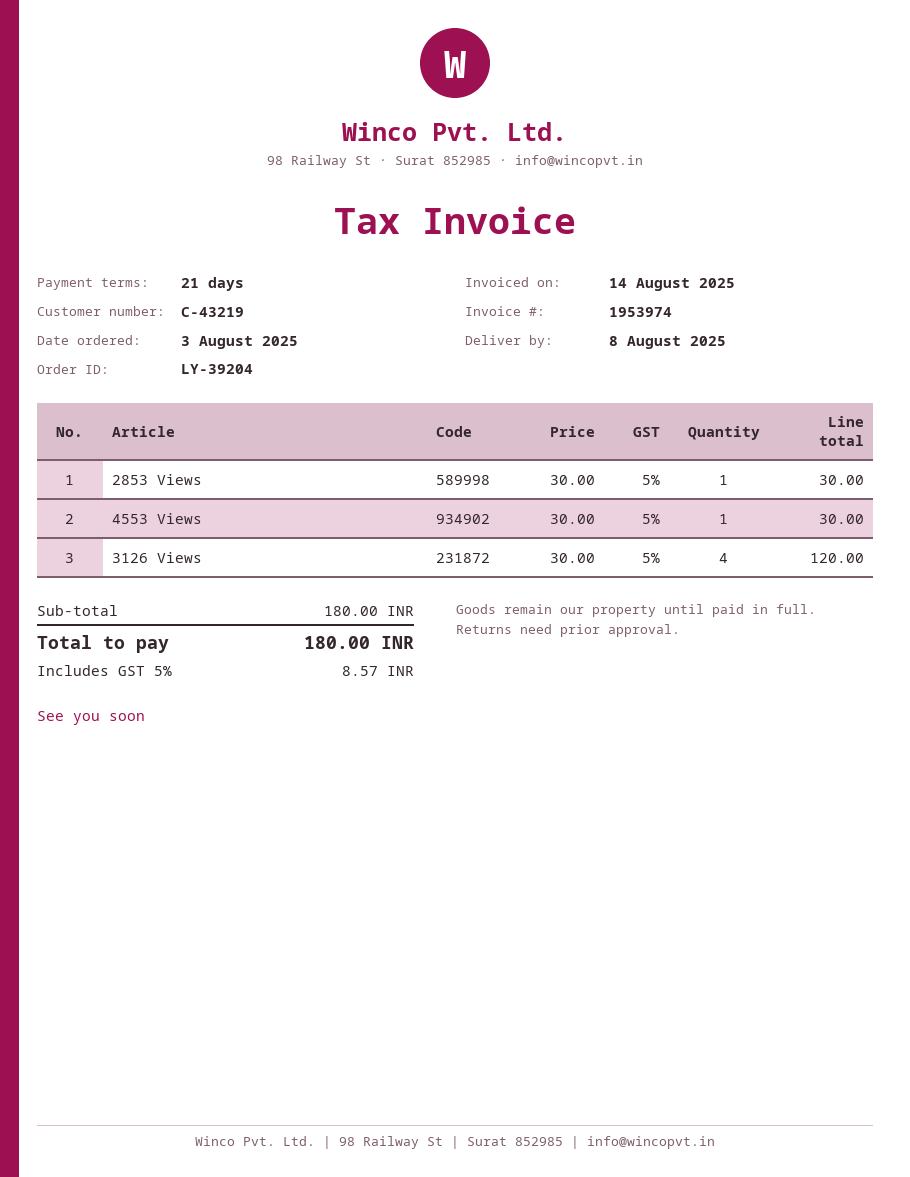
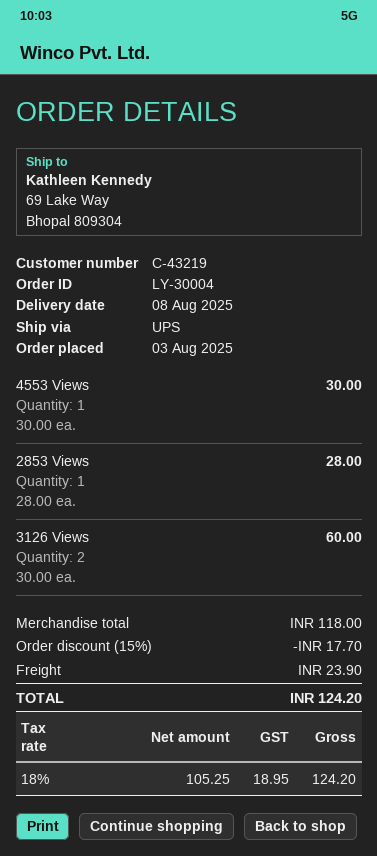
order number: LY-39204 -> LY-30004
2853 Views: 1 x 30.00 = 30.00 -> 1 x 28.00 = 28.00
3126 Views: 4 x 30.00 = 120.00 -> 2 x 30.00 = 60.00
subtotal: 180.00 -> 118.00
discount: none -> 15% = 17.70
shipping: none -> 23.90
tax: 5% = 8.57 -> 18% = 18.95
total: 180.00 -> 124.20

